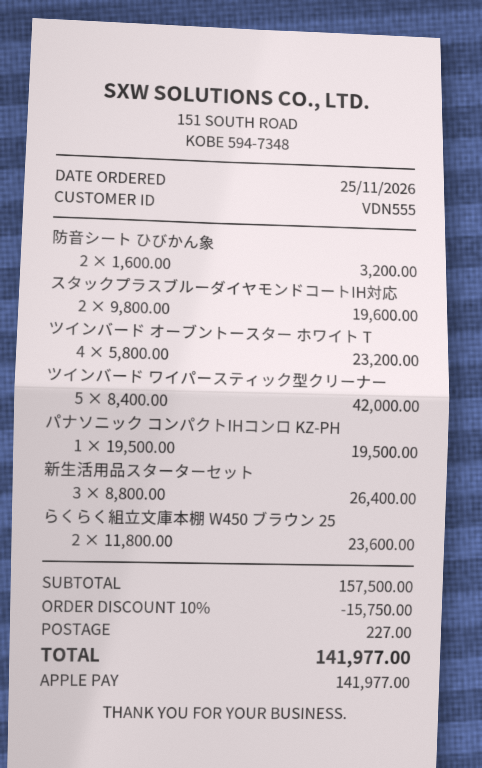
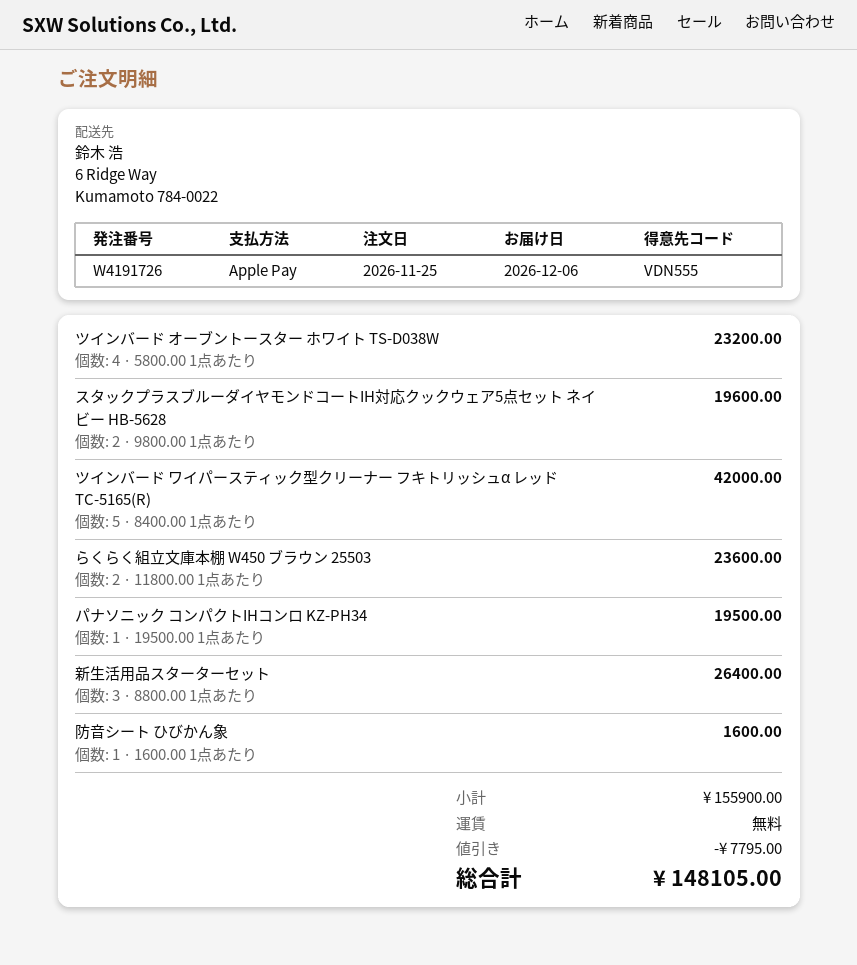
防音シート ひびかん象: 2 x 1600.00 = 3200.00 -> 1 x 1600.00 = 1600.00
subtotal: 157500.00 -> 155900.00
discount: 15750.00 -> 7795.00
shipping: 227.00 -> 0.00
total: 141977.00 -> 148105.00

